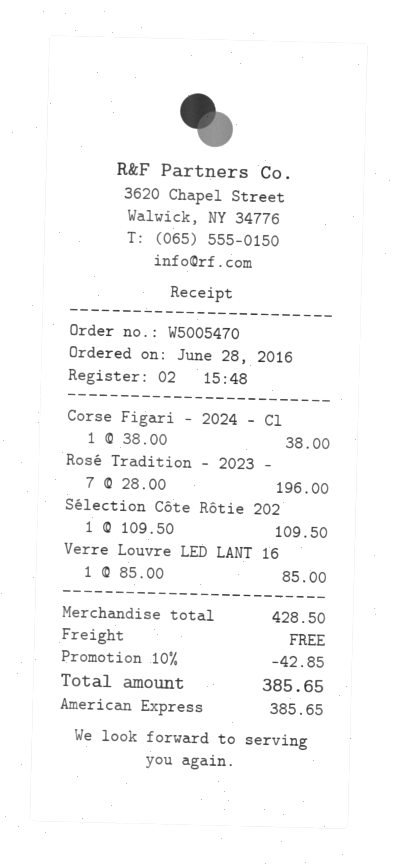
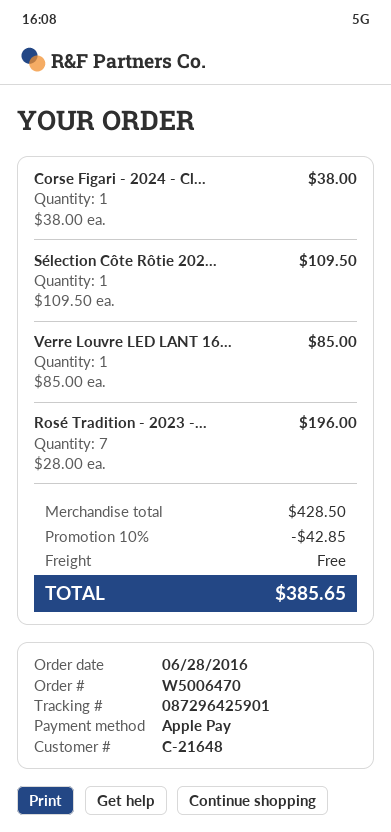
order number: W5005470 -> W5006470
payment method: American Express -> Apple Pay

